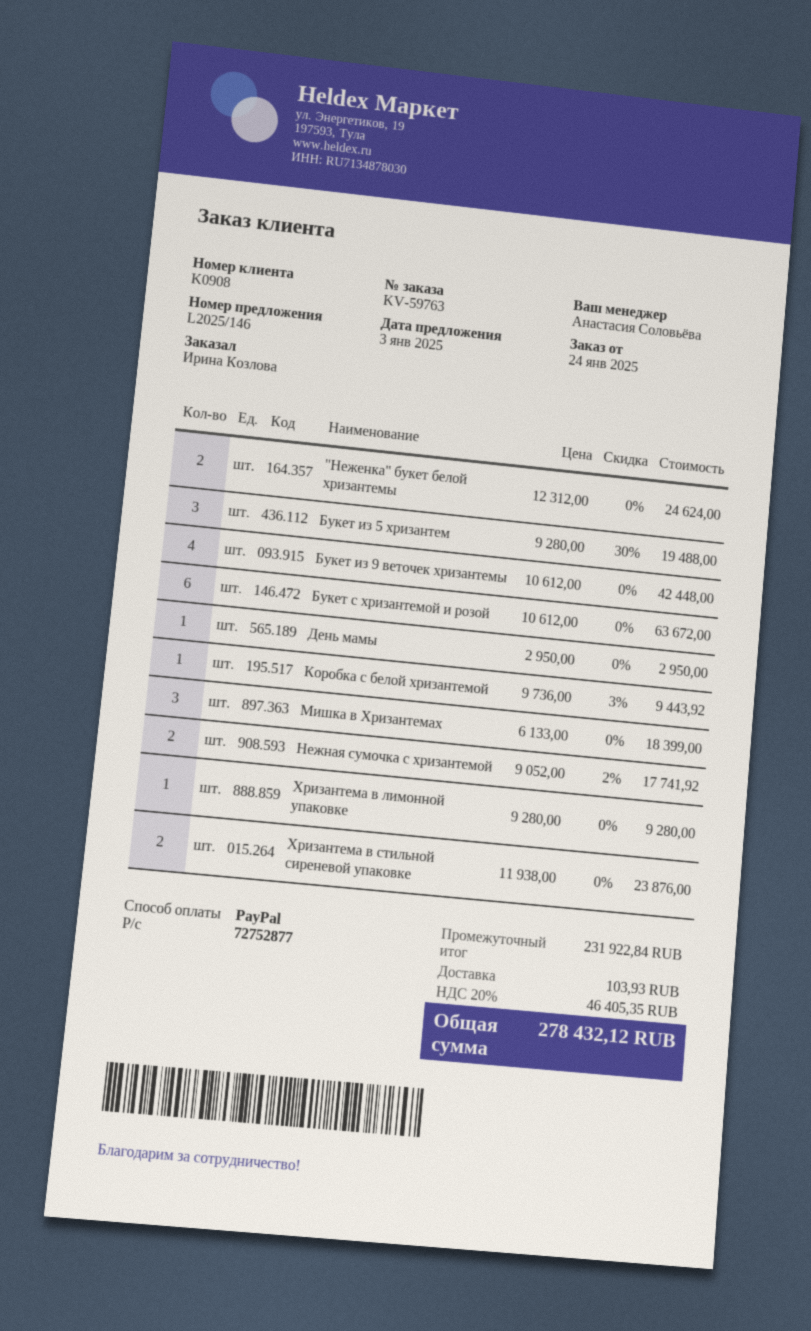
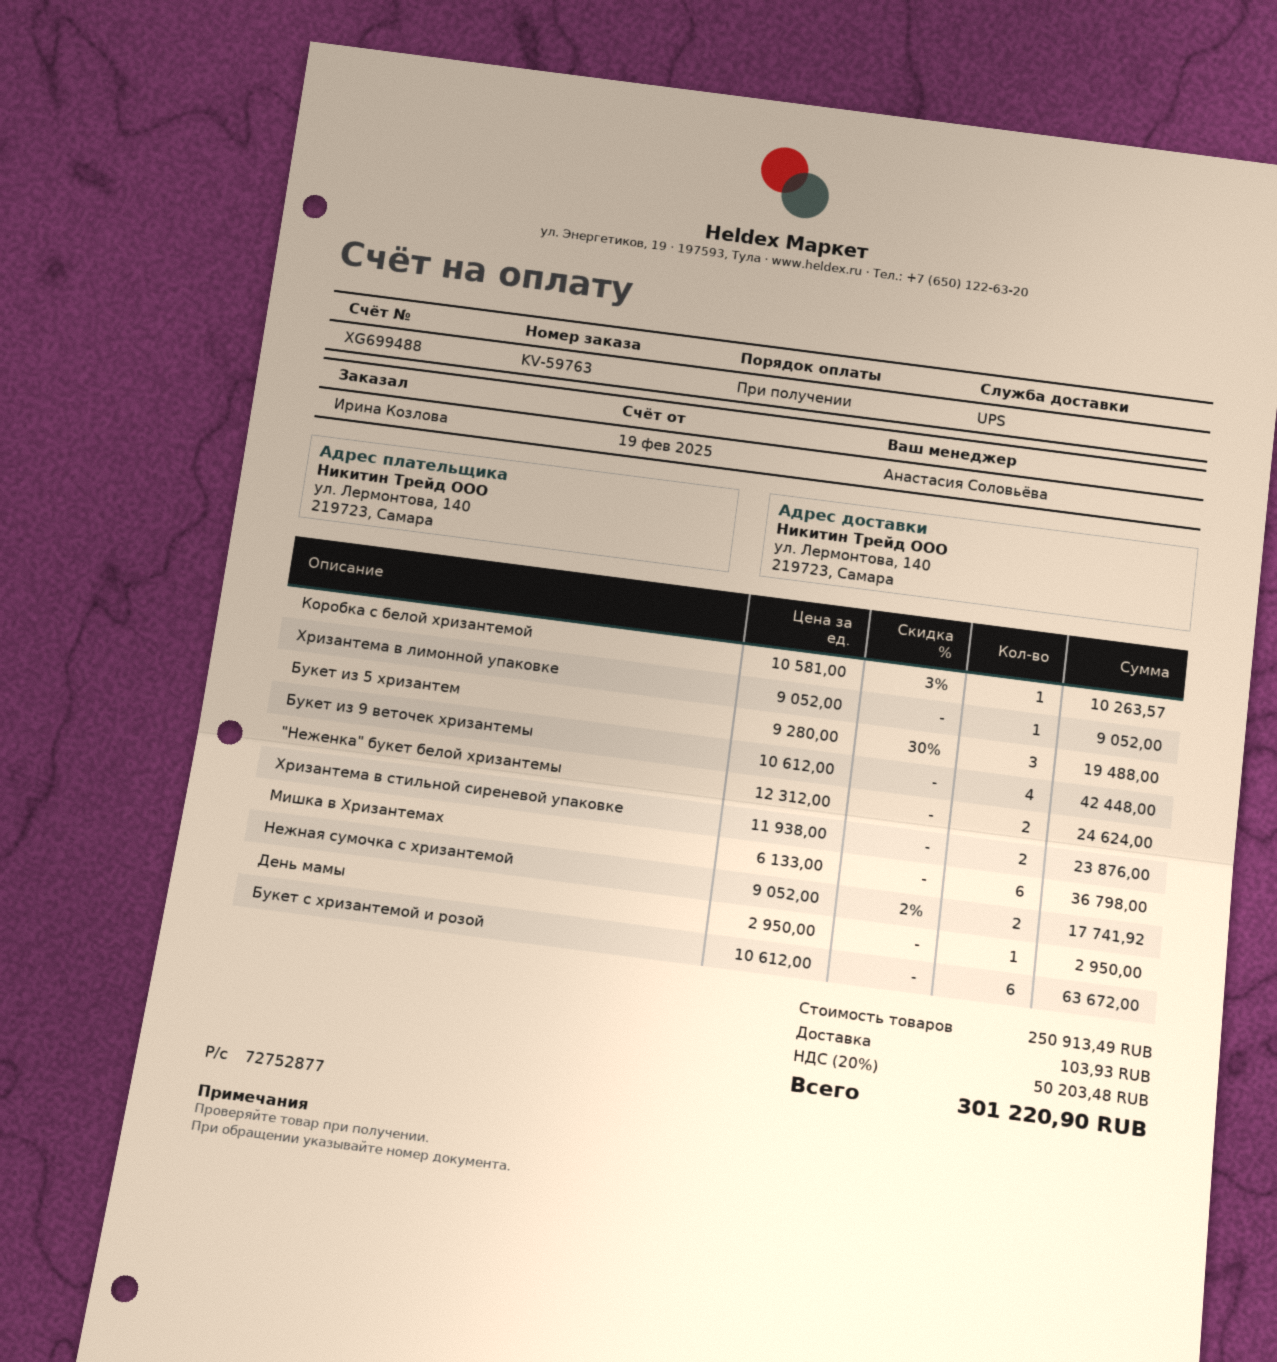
Коробка с белой хризантемой: 1 x 9736.00 - 3% = 9443.92 -> 1 x 10581.00 - 3% = 10263.57
Мишка в Хризантемах: 3 x 6133.00 = 18399.00 -> 6 x 6133.00 = 36798.00
Хризантема в лимонной упаковке: 1 x 9280.00 = 9280.00 -> 1 x 9052.00 = 9052.00
subtotal: 231922.84 -> 250913.49
tax: 20% = 46405.35 -> 20% = 50203.48
total: 278432.12 -> 301220.90

